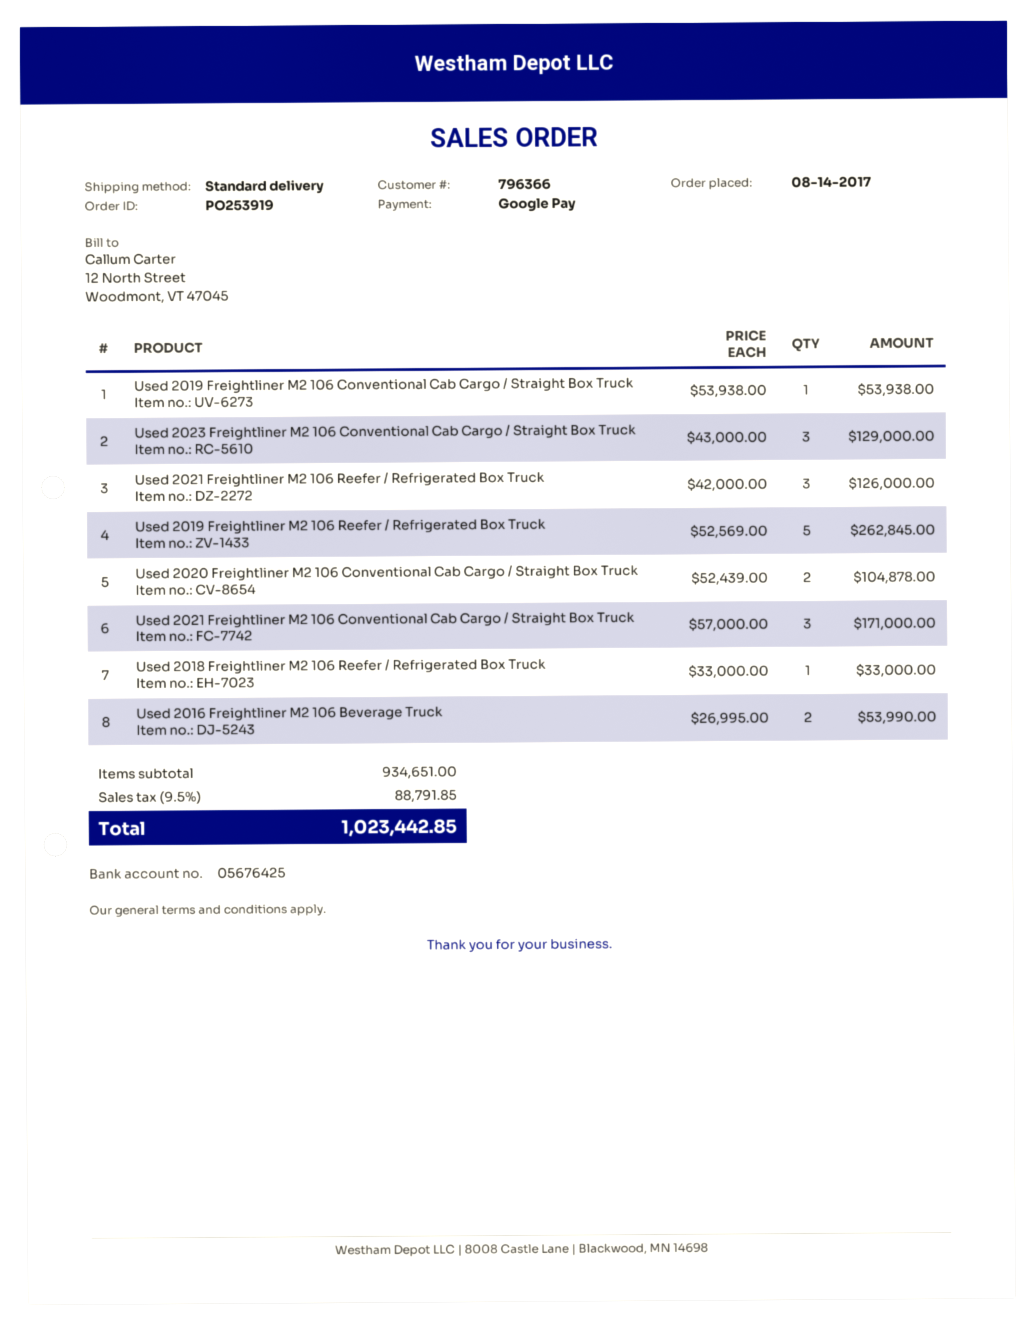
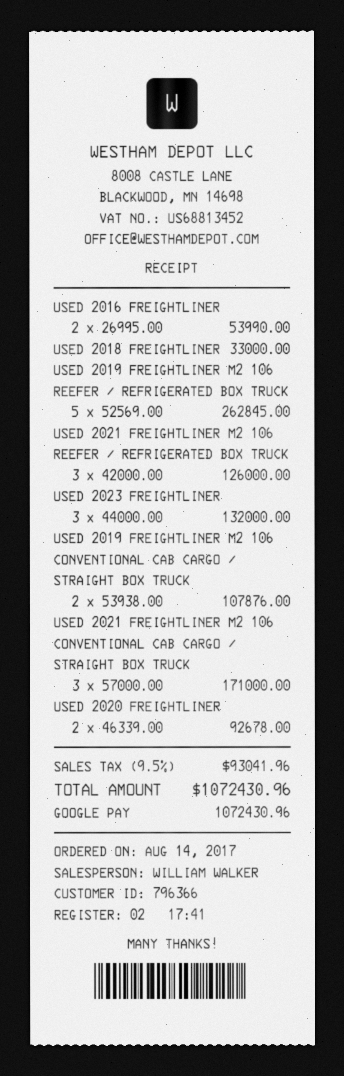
Used 2019 Freightliner M2 106 Conventional Cab Cargo / Straight Box Truck: 1 x 53938.00 = 53938.00 -> 2 x 53938.00 = 107876.00
Used 2023 Freightliner M2 106 Conventional Cab Cargo / Straight Box Truck: 3 x 43000.00 = 129000.00 -> 3 x 44000.00 = 132000.00
Used 2020 Freightliner M2 106 Conventional Cab Cargo / Straight Box Truck: 2 x 52439.00 = 104878.00 -> 2 x 46339.00 = 92678.00
tax: 9.5% = 88791.85 -> 9.5% = 93041.96
total: 1023442.85 -> 1072430.96

